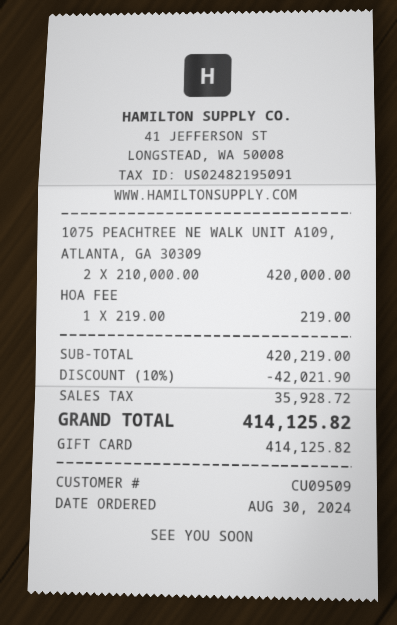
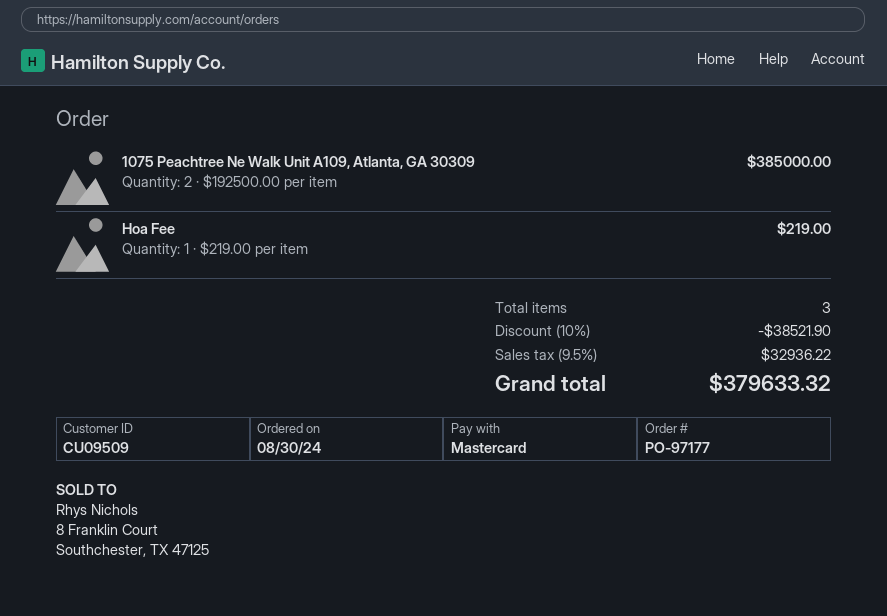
payment method: gift card -> Mastercard
1075 PEACHTREE NE WALK UNIT A109, ATLANTA, GA 30309: 2 x 210000.00 = 420000.00 -> 2 x 192500.00 = 385000.00
discount: 10% = 42021.90 -> 10% = 38521.90
tax: 35928.72 -> 32936.22
total: 414125.82 -> 379633.32

